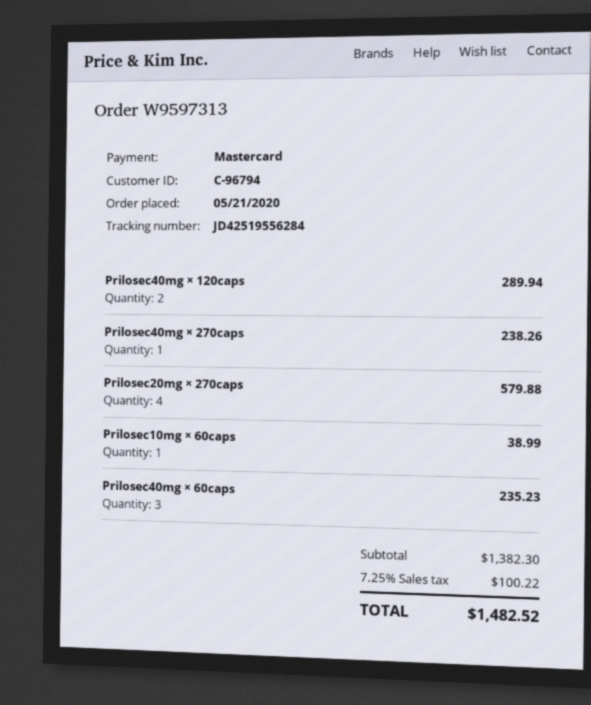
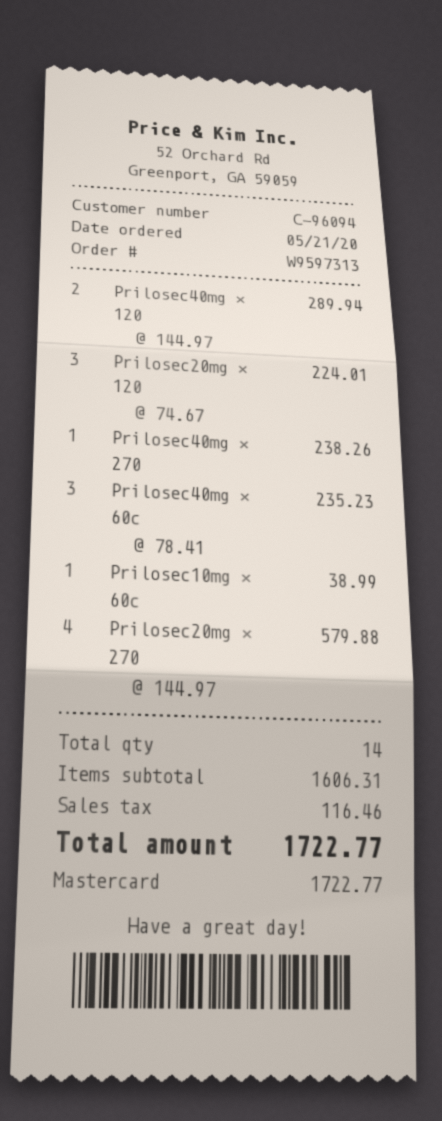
customer number: C-96794 -> C-96094
Prilosec20mg × 120: none -> 3 for 224.01
subtotal: 1382.30 -> 1606.31
tax: 100.22 -> 116.46
total: 1482.52 -> 1722.77

